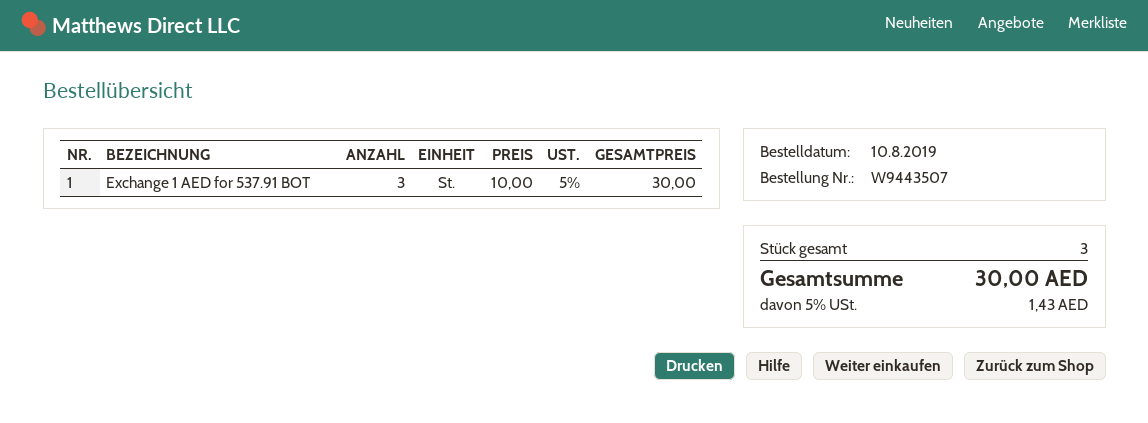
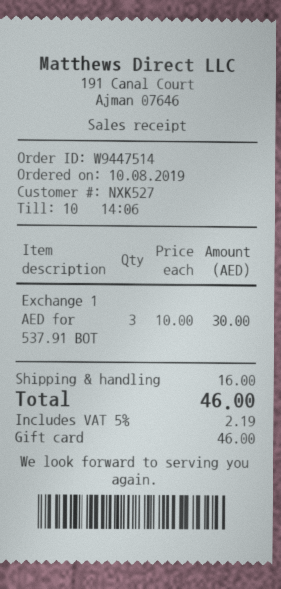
order number: W9443507 -> W9447514
shipping: none -> 16.00
tax: 5% = 1.43 -> 5% = 2.19
total: 30.00 -> 46.00

